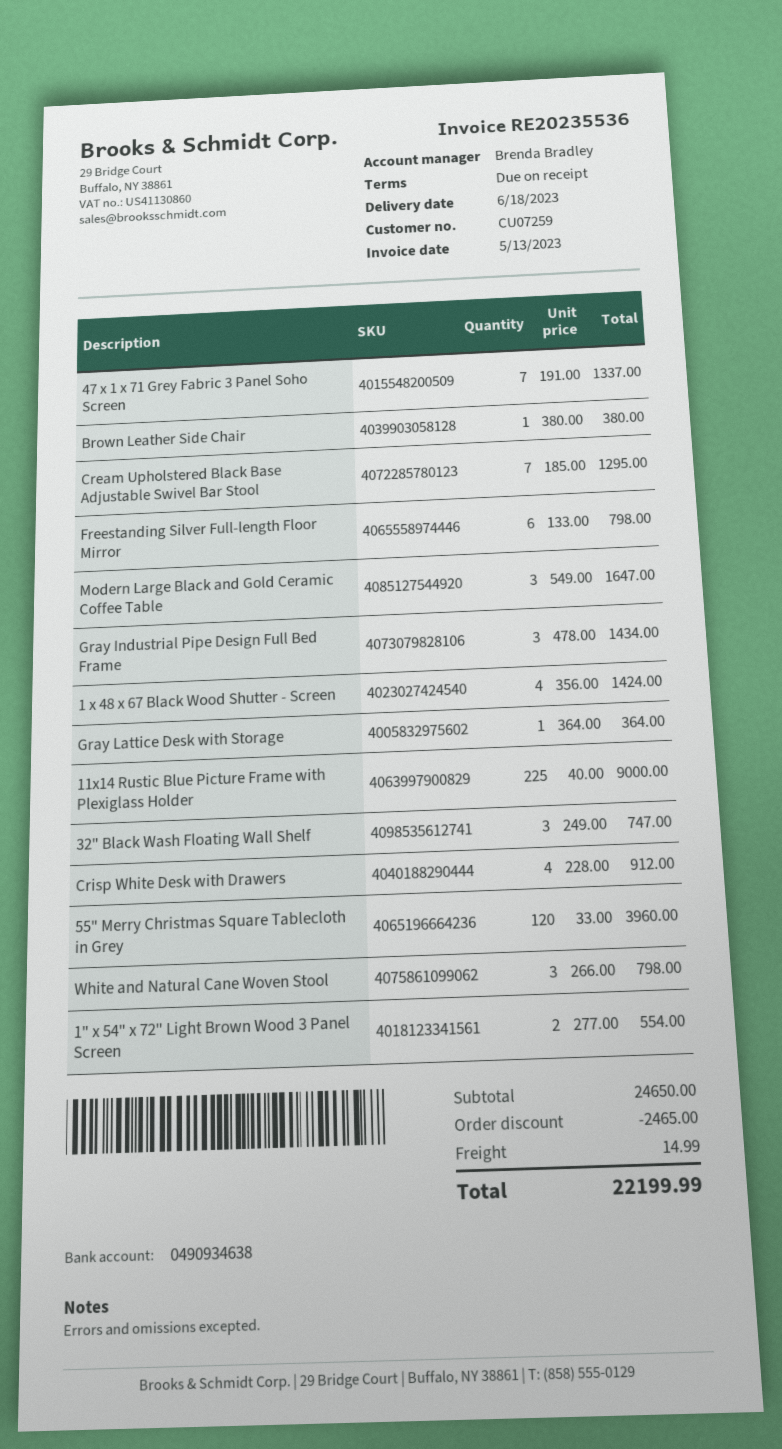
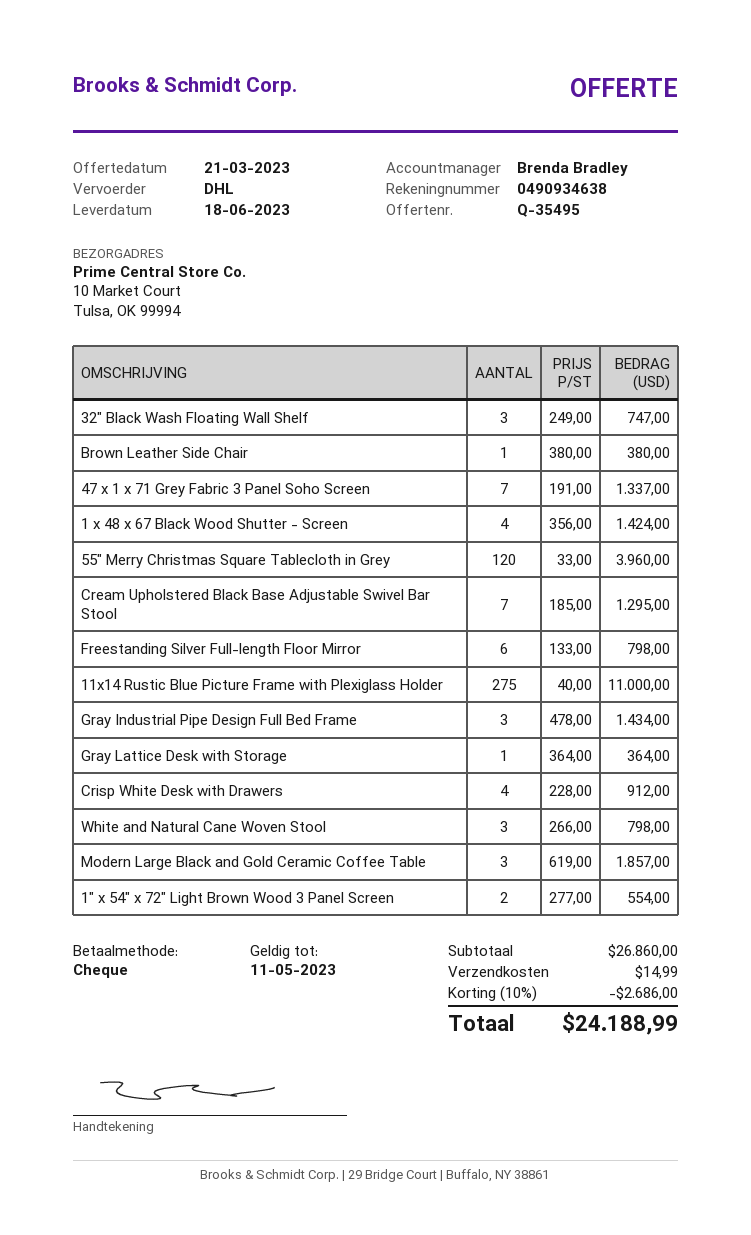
Modern Large Black and Gold Ceramic Coffee Table: 3 x 549.00 = 1647.00 -> 3 x 619.00 = 1857.00
11x14 Rustic Blue Picture Frame with Plexiglass Holder: 225 x 40.00 = 9000.00 -> 275 x 40.00 = 11000.00
subtotal: 24650.00 -> 26860.00
discount: 2465.00 -> 2686.00
total: 22199.99 -> 24188.99

